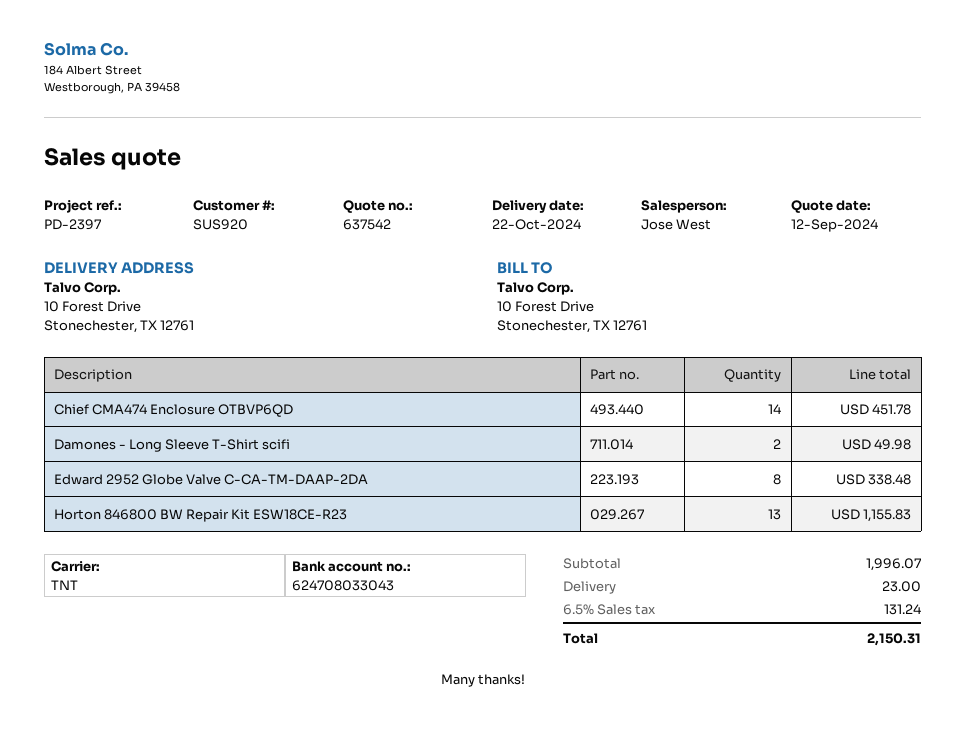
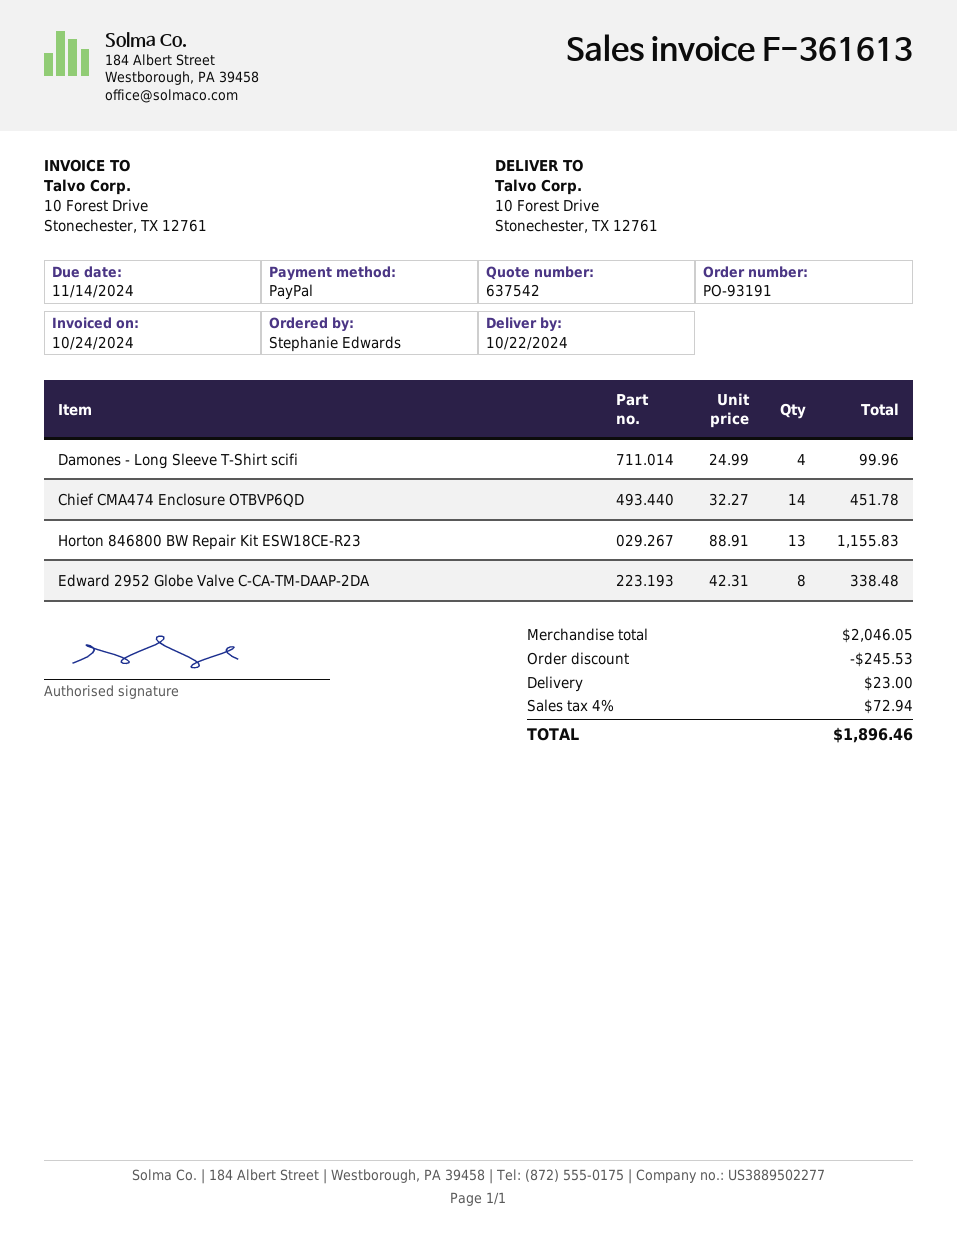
Damones - Long Sleeve T-Shirt scifi: 2 for 49.98 -> 4 for 99.96
subtotal: 1996.07 -> 2046.05
discount: none -> 245.53
tax: 6.5% = 131.24 -> 4% = 72.94
total: 2150.31 -> 1896.46

